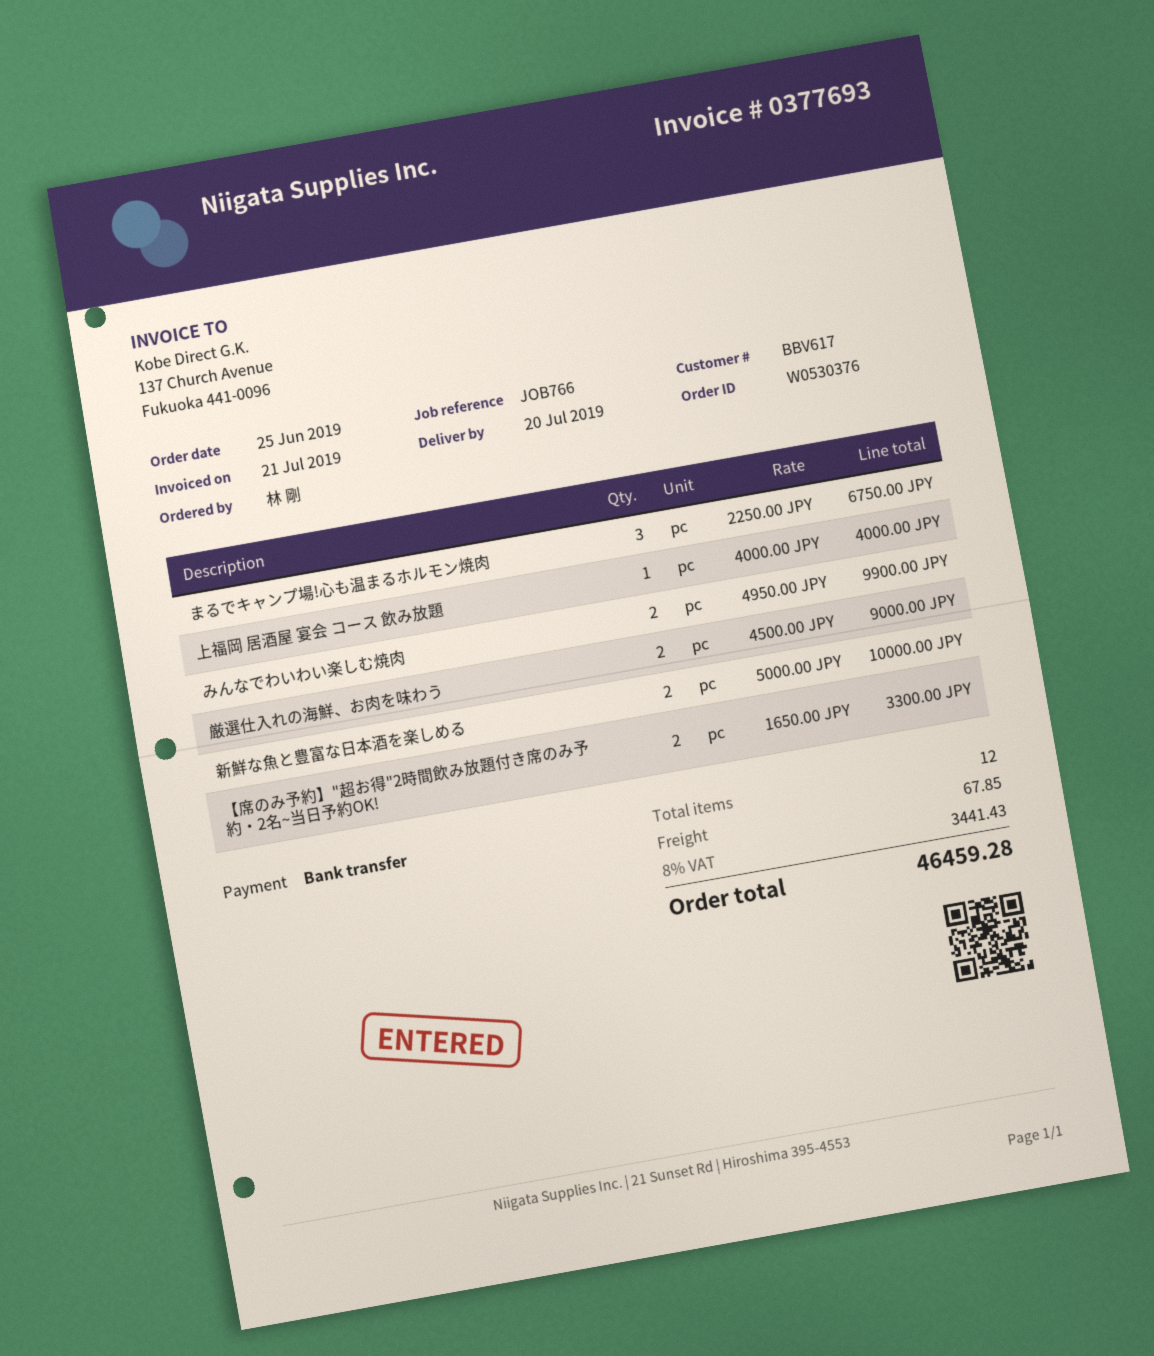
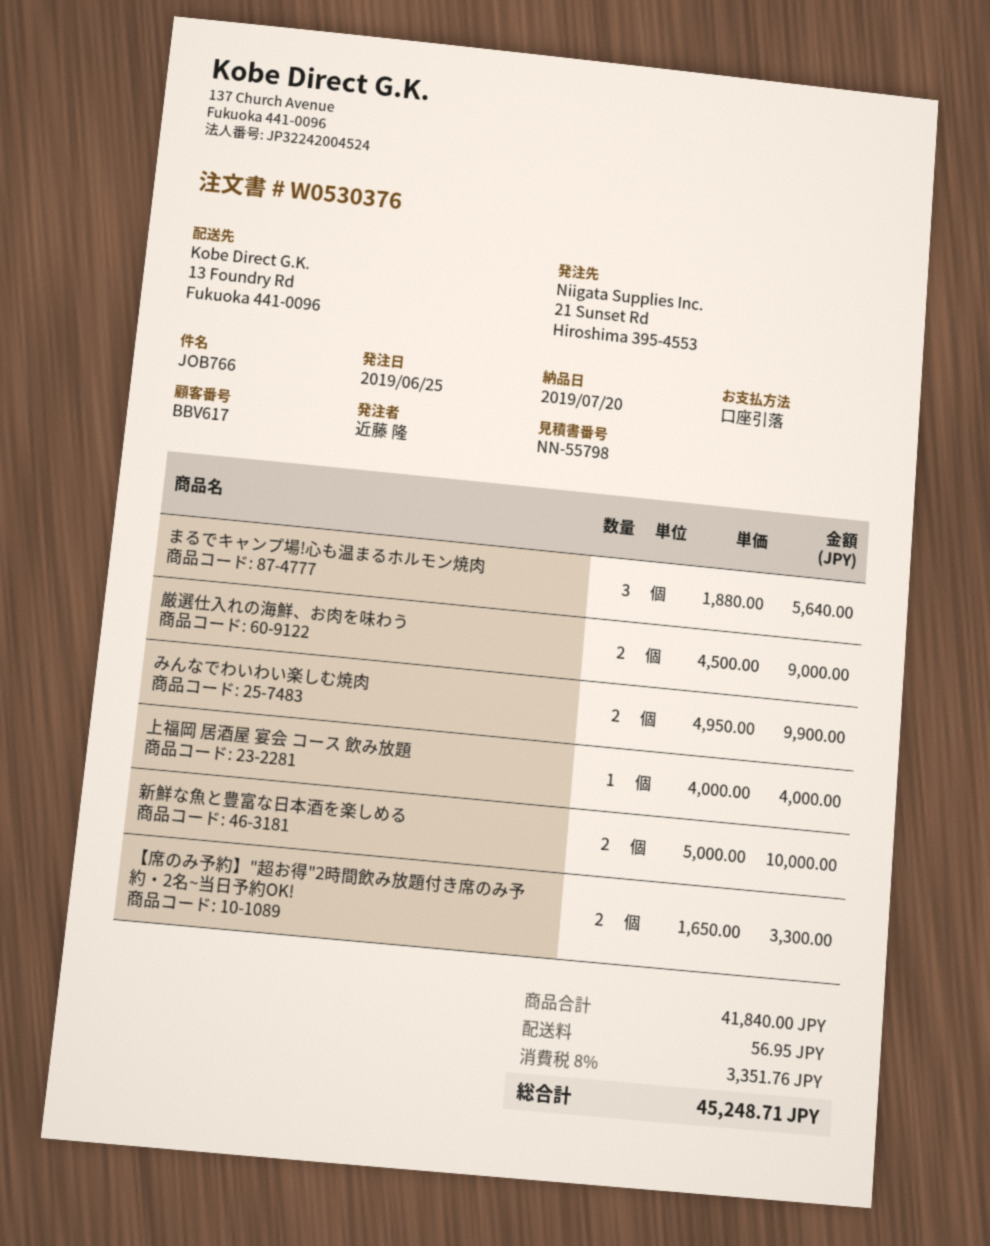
ordered by: 林 剛 -> 近藤 隆
payment method: bank transfer -> direct debit
まるでキャンプ場!心も温まるホルモン焼肉: 3 x 2250.00 = 6750.00 -> 3 x 1880.00 = 5640.00
shipping: 67.85 -> 56.95
tax: 8% = 3441.43 -> 8% = 3351.76
total: 46459.28 -> 45248.71

